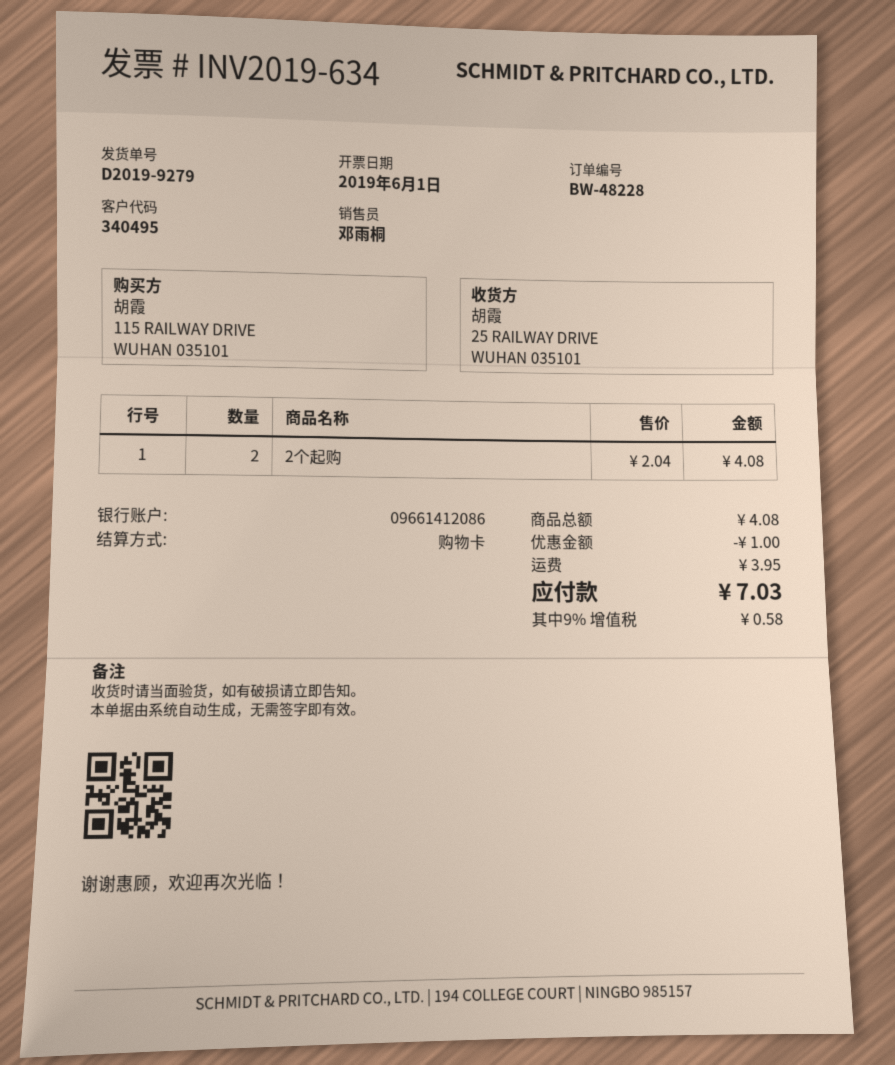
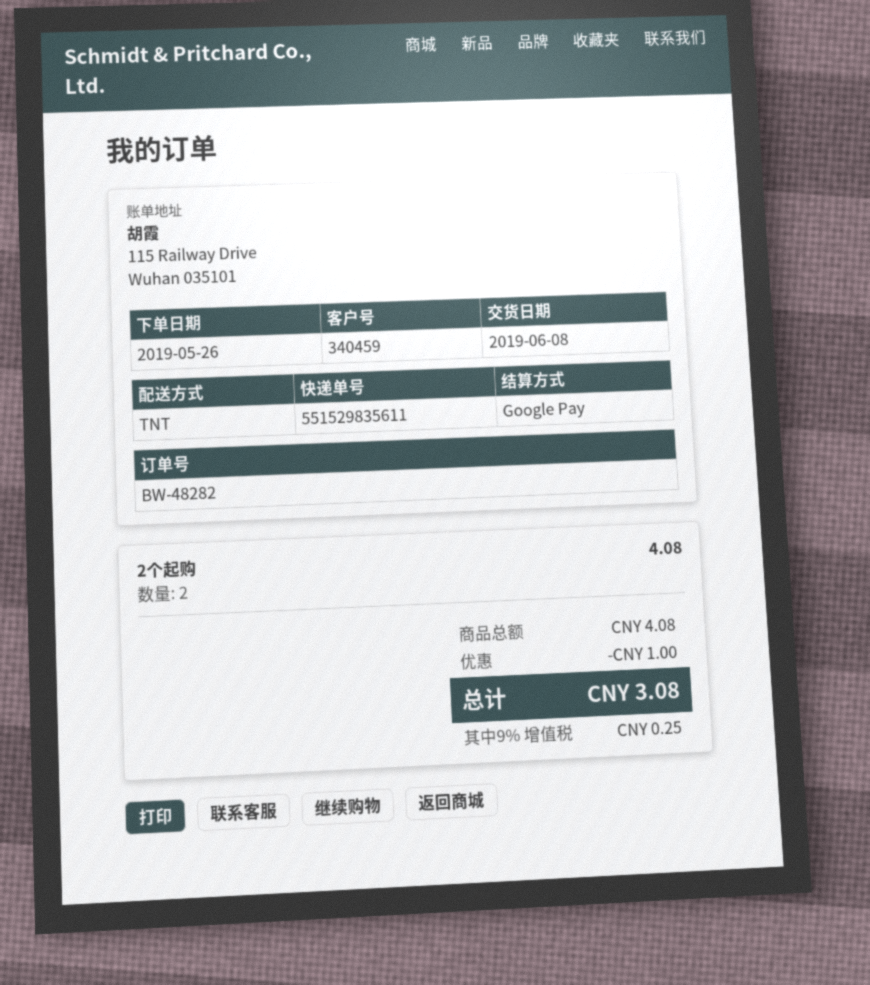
order number: BW-48228 -> BW-48282
customer number: 340495 -> 340459
payment method: gift card -> Google Pay
shipping: 3.95 -> none
tax: 9% = 0.58 -> 9% = 0.25
total: 7.03 -> 3.08

